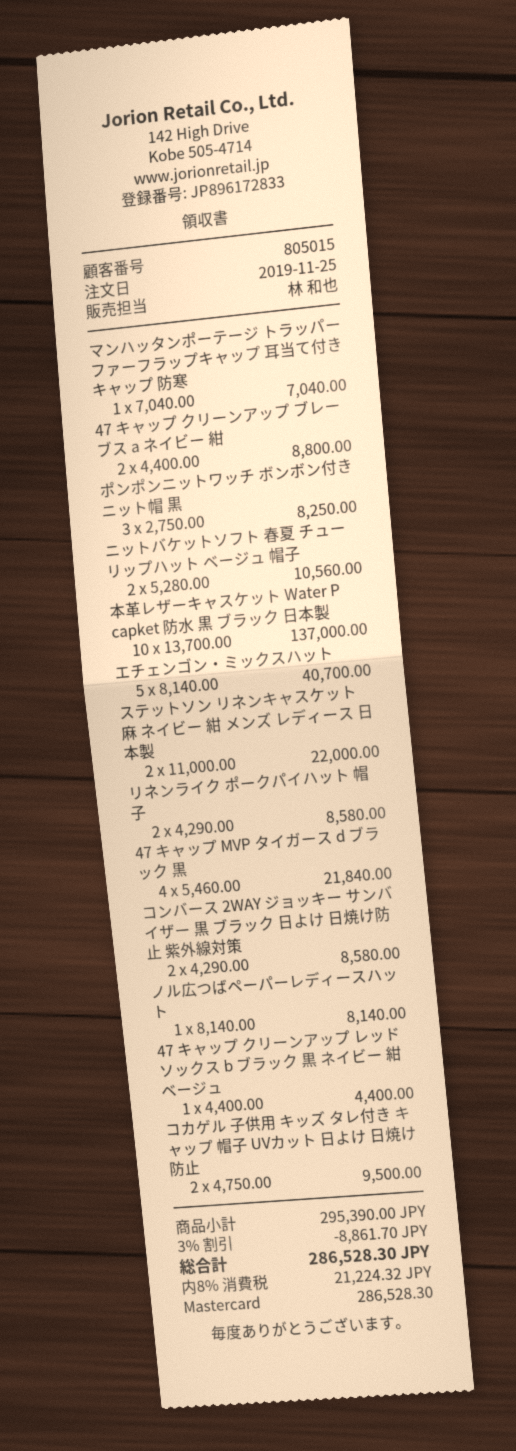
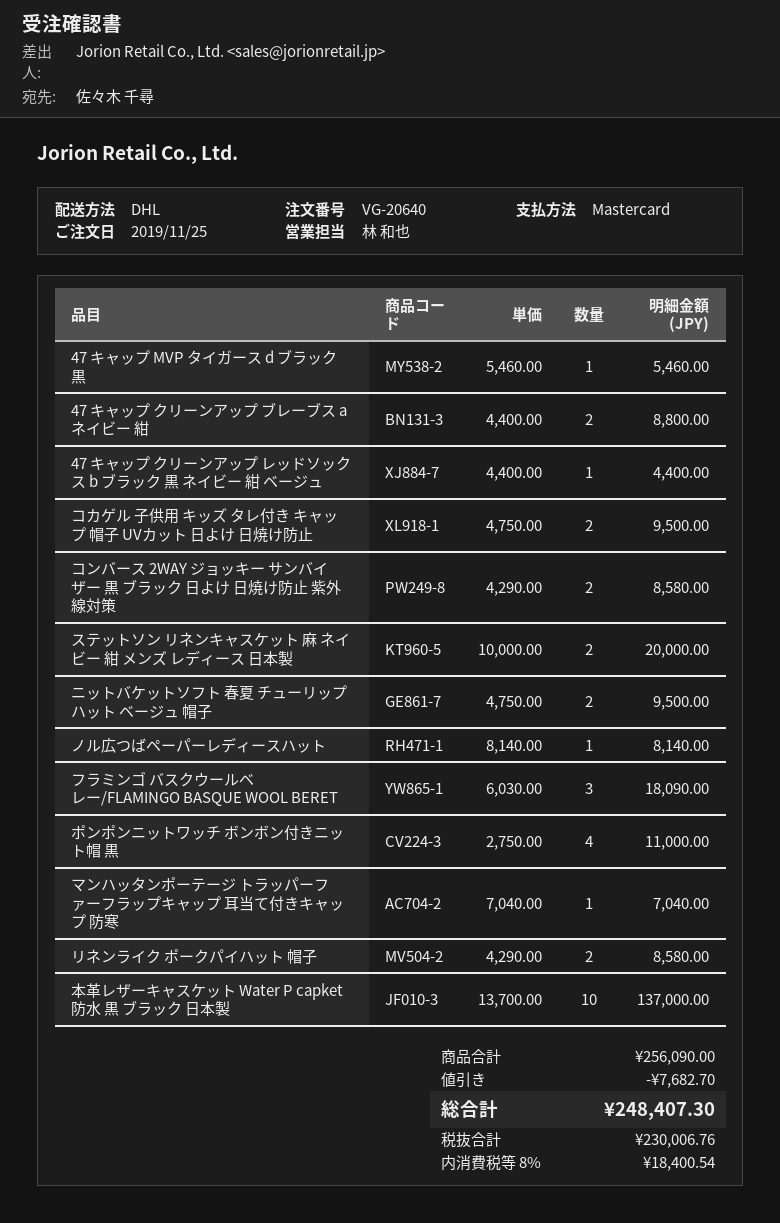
ポンポンニットワッチ ボンボン付きニット帽 黒: 3 x 2750.00 = 8250.00 -> 4 x 2750.00 = 11000.00
ニットバケットソフト 春夏 チューリップハット ベージュ 帽子: 2 x 5280.00 = 10560.00 -> 2 x 4750.00 = 9500.00
エチェンゴン・ミックスハット: 5 x 8140.00 = 40700.00 -> none
ステットソン リネンキャスケット 麻 ネイビー 紺 メンズ レディース 日本製: 2 x 11000.00 = 22000.00 -> 2 x 10000.00 = 20000.00
47 キャップ MVP タイガース d ブラック 黒: 4 x 5460.00 = 21840.00 -> 1 x 5460.00 = 5460.00
フラミンゴ バスクウールベレー/FLAMINGO BASQUE WOOL BERET: none -> 3 x 6030.00 = 18090.00
subtotal: 295390.00 -> 256090.00
discount: 8861.70 -> 7682.70
tax: 8% = 21224.32 -> 8% = 18400.54
total: 286528.30 -> 248407.30

